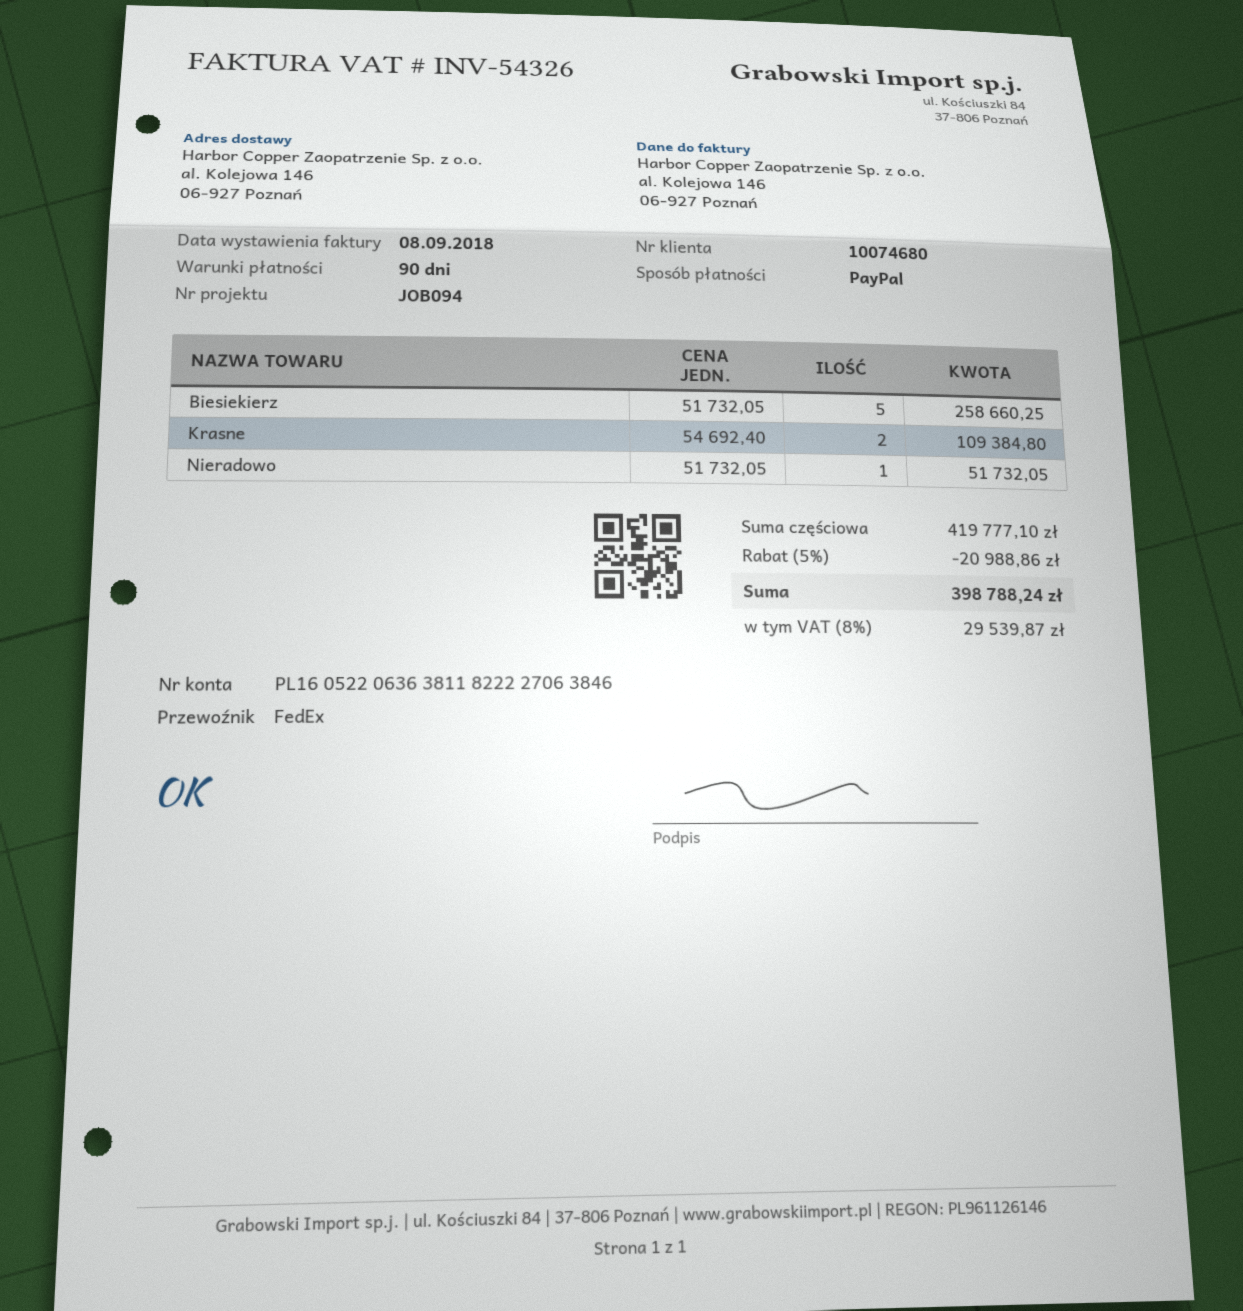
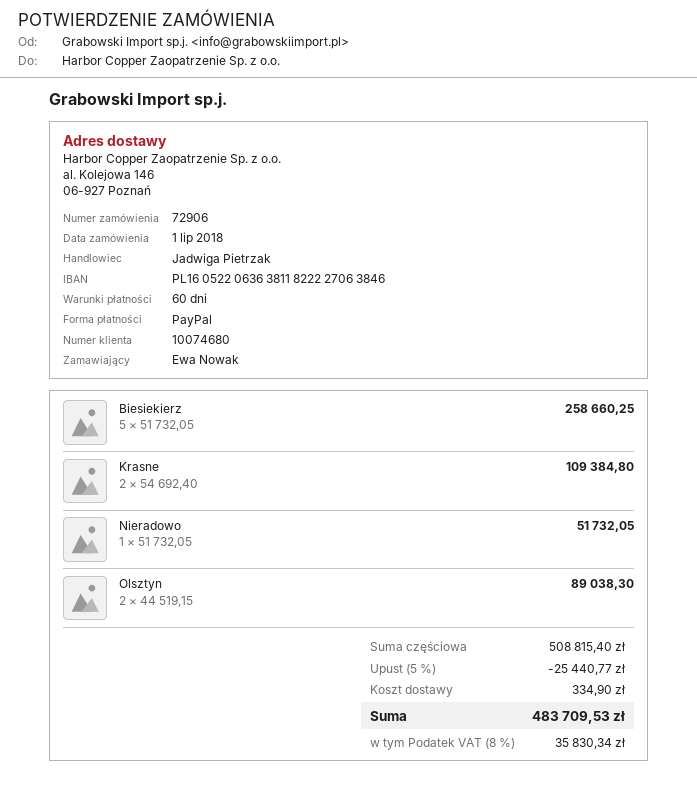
payment terms: 90 days -> 60 days
Olsztyn: none -> 2 x 44519.15 = 89038.30
subtotal: 419777.10 -> 508815.40
discount: 5% = 20988.86 -> 5% = 25440.77
shipping: none -> 334.90
tax: 8% = 29539.87 -> 8% = 35830.34
total: 398788.24 -> 483709.53

